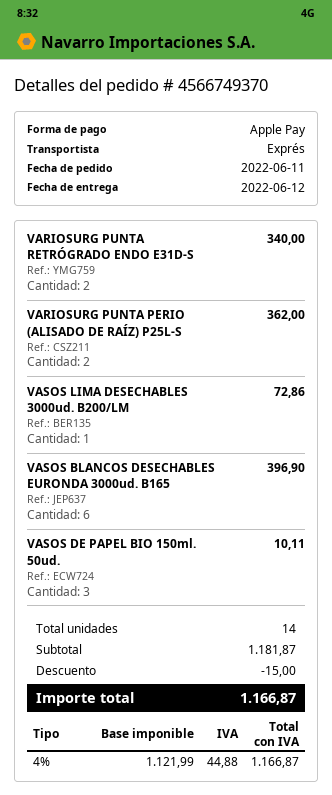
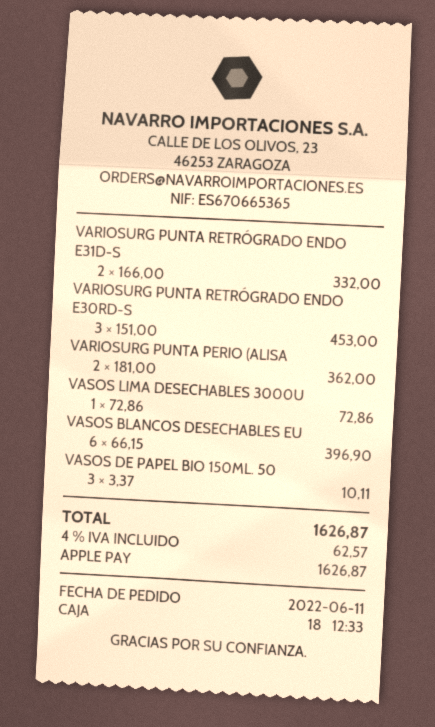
VARIOSURG PUNTA RETRÓGRADO ENDO E31D-S: 2 for 340.00 -> 2 for 332.00
VARIOSURG PUNTA RETRÓGRADO ENDO E30RD-S: none -> 3 for 453.00
discount: 15.00 -> none
tax: 4% = 44.88 -> 4% = 62.57
total: 1166.87 -> 1626.87

